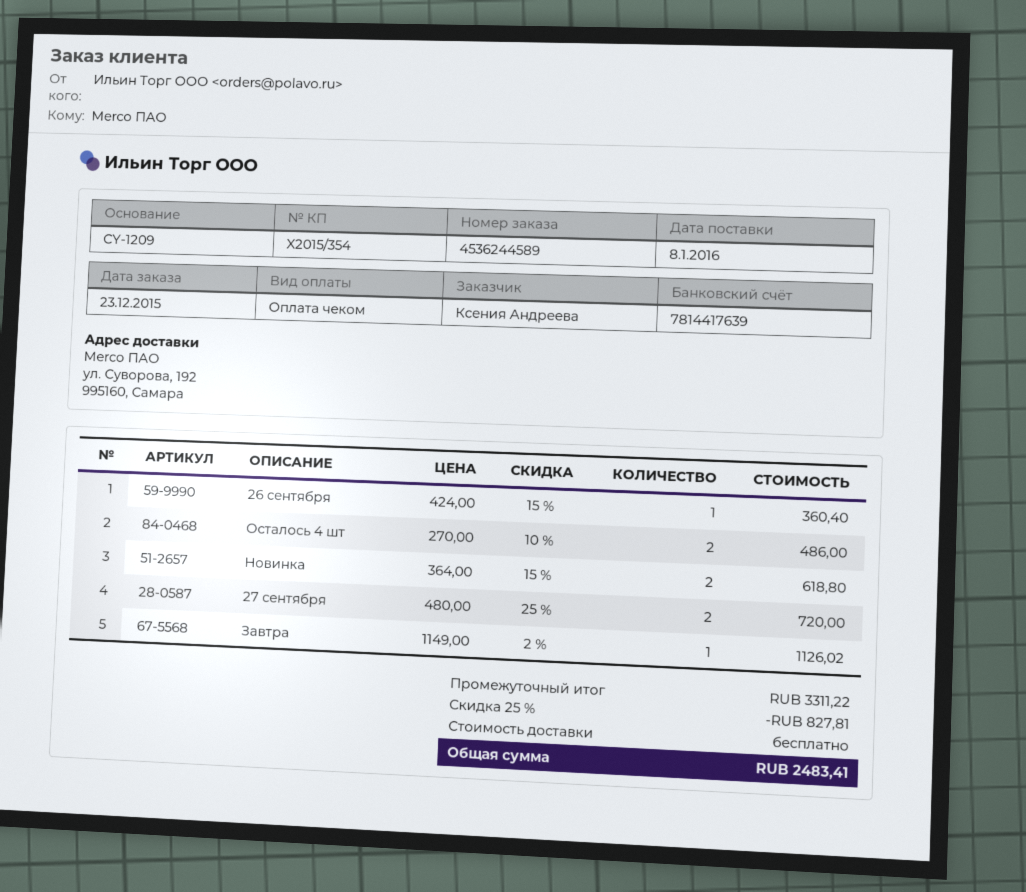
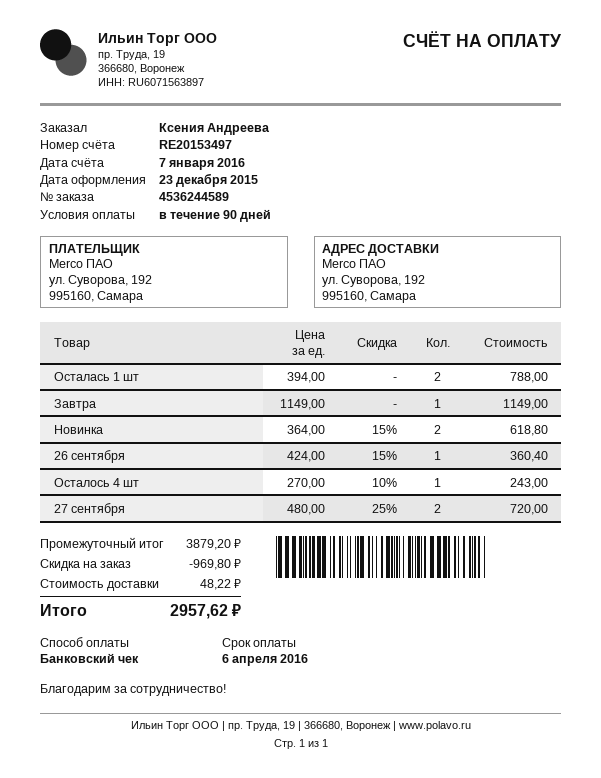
Осталось 4 шт: 2 x 270.00 - 10% = 486.00 -> 1 x 270.00 - 10% = 243.00
Завтра: 1 x 1149.00 - 2% = 1126.02 -> 1 x 1149.00 = 1149.00
Осталась 1 шт: none -> 2 x 394.00 = 788.00
subtotal: 3311.22 -> 3879.20
discount: 827.81 -> 969.80
shipping: 0.00 -> 48.22
total: 2483.41 -> 2957.62

